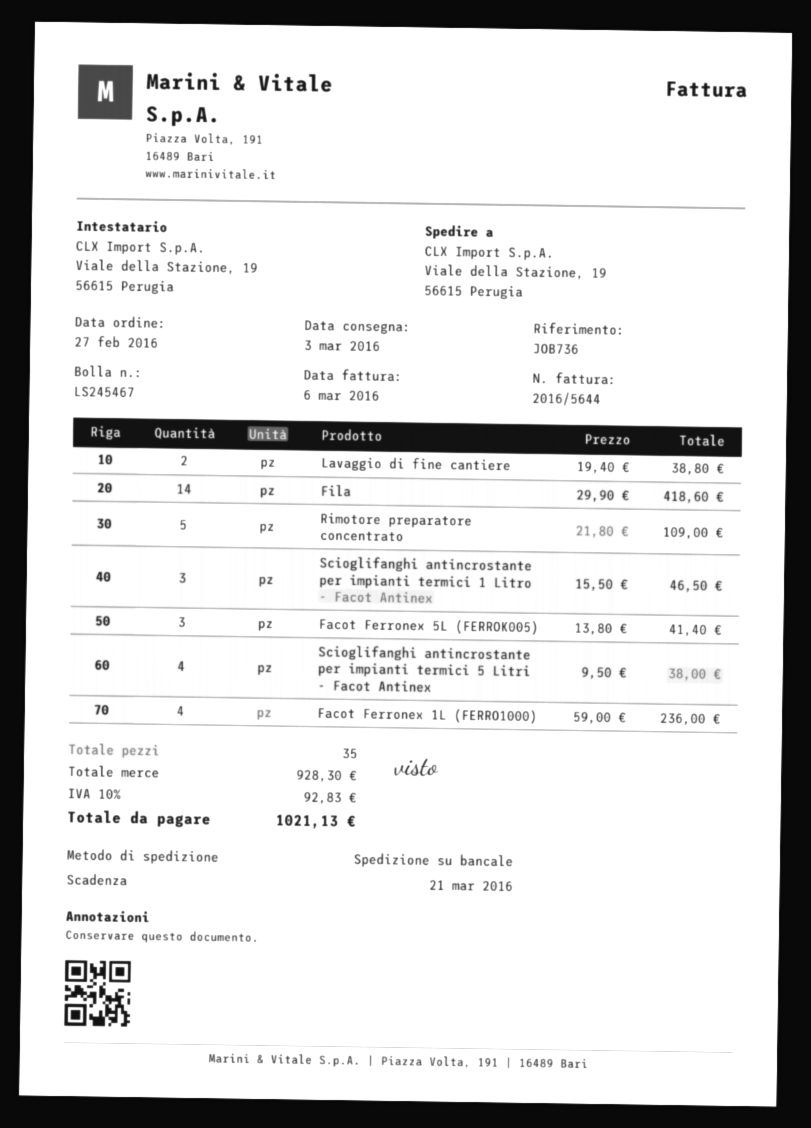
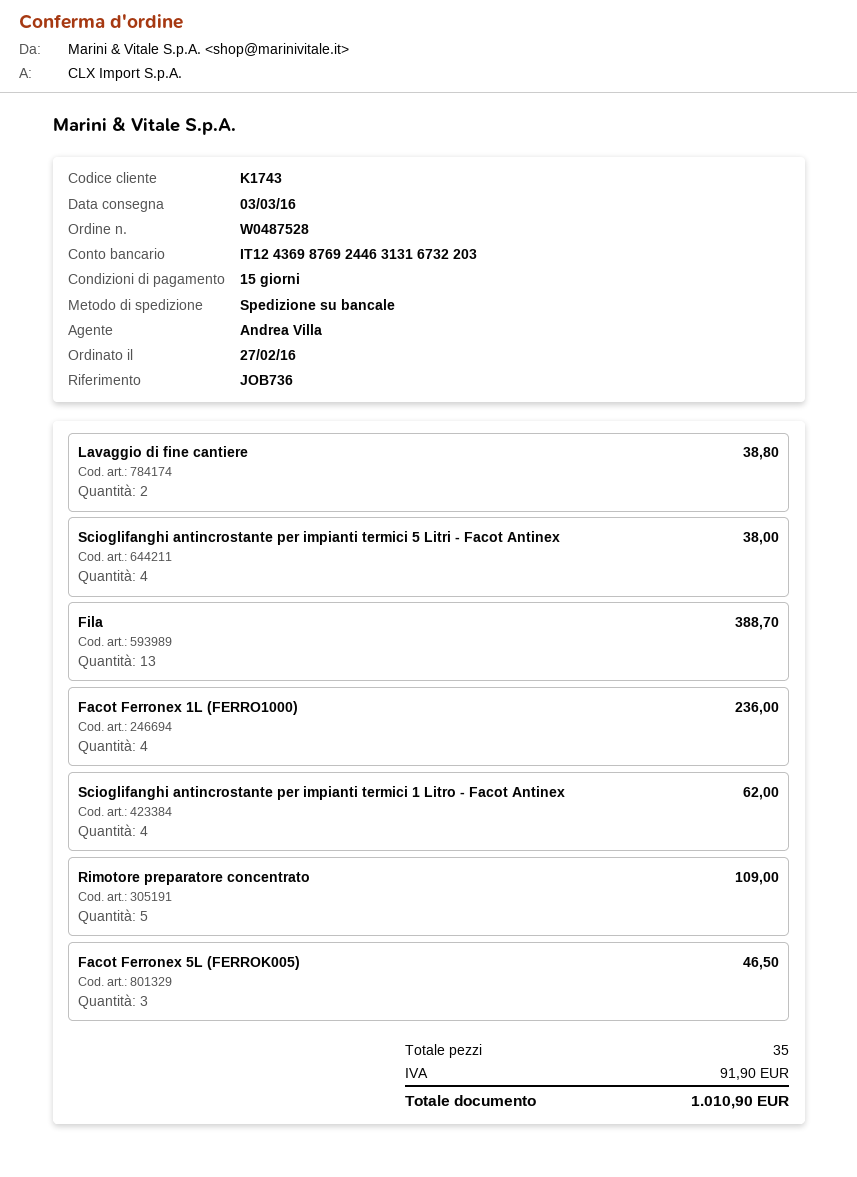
Fila: 14 for 418.60 -> 13 for 388.70
Scioglifanghi antincrostante per impianti termici 1 Litro - Facot Antinex: 3 for 46.50 -> 4 for 62.00
Facot Ferronex 5L (FERROK005): 3 for 41.40 -> 3 for 46.50
tax: 92.83 -> 91.90
total: 1021.13 -> 1010.90

